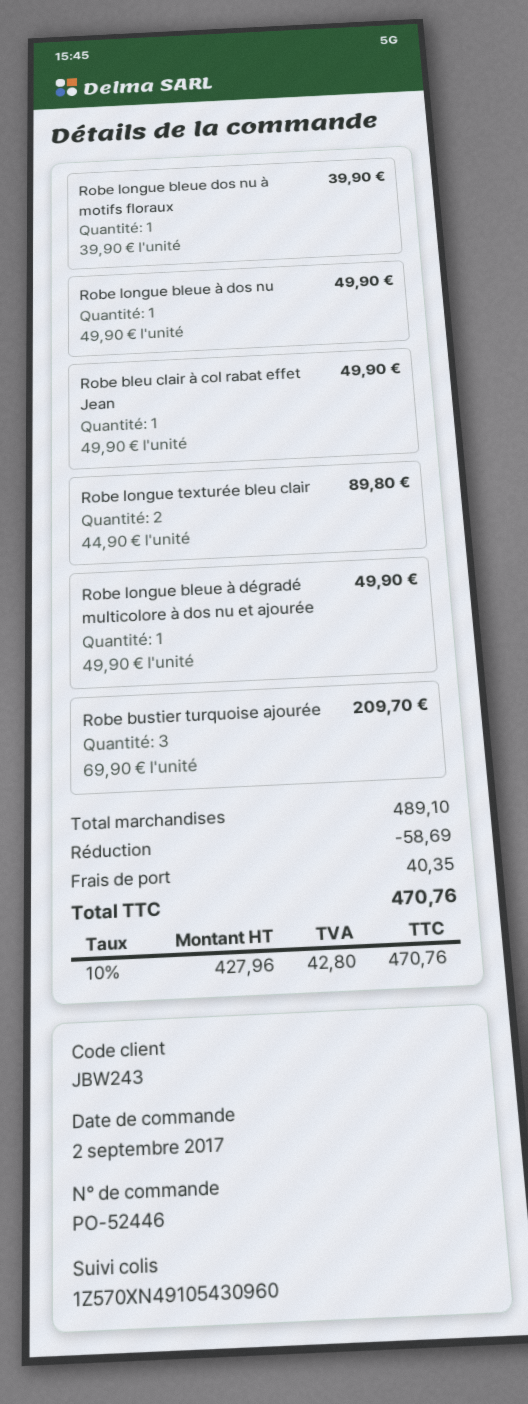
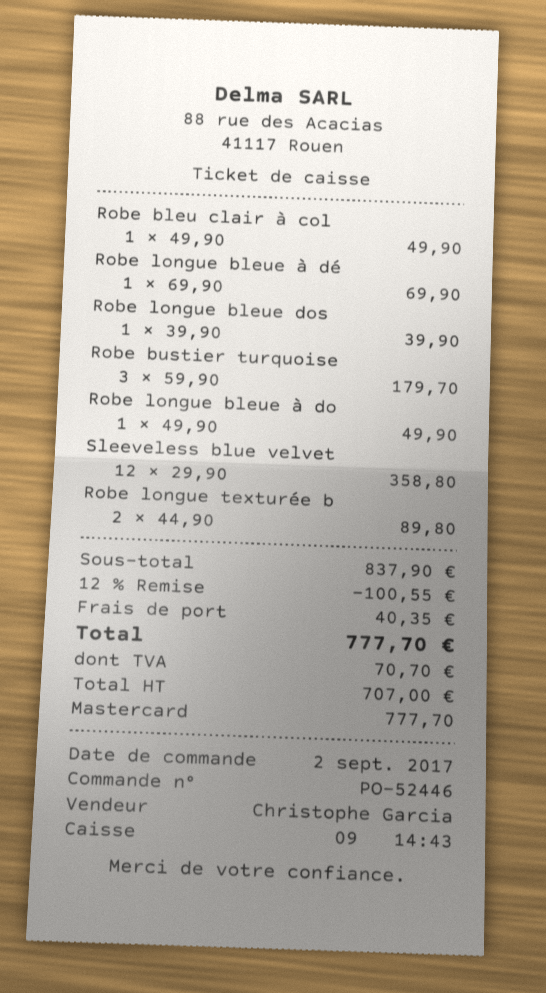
Robe longue bleue à dégradé multicolore à dos nu et ajourée: 1 x 49.90 = 49.90 -> 1 x 69.90 = 69.90
Robe bustier turquoise ajourée: 3 x 69.90 = 209.70 -> 3 x 59.90 = 179.70
Sleeveless blue velvet: none -> 12 x 29.90 = 358.80
subtotal: 489.10 -> 837.90
discount: 58.69 -> 100.55
net: 427.96 -> 707.00
tax: 42.80 -> 70.70
total: 470.76 -> 777.70

